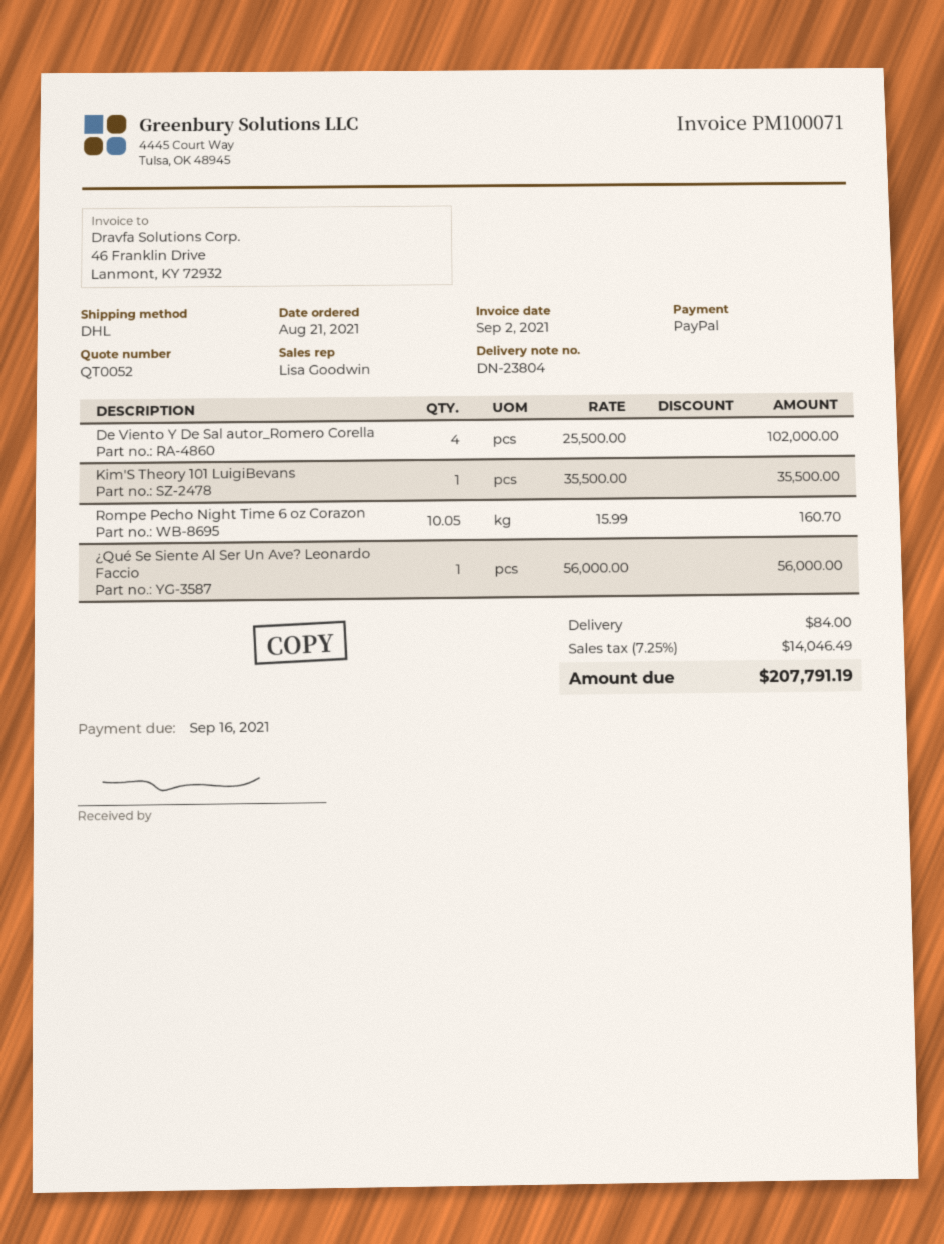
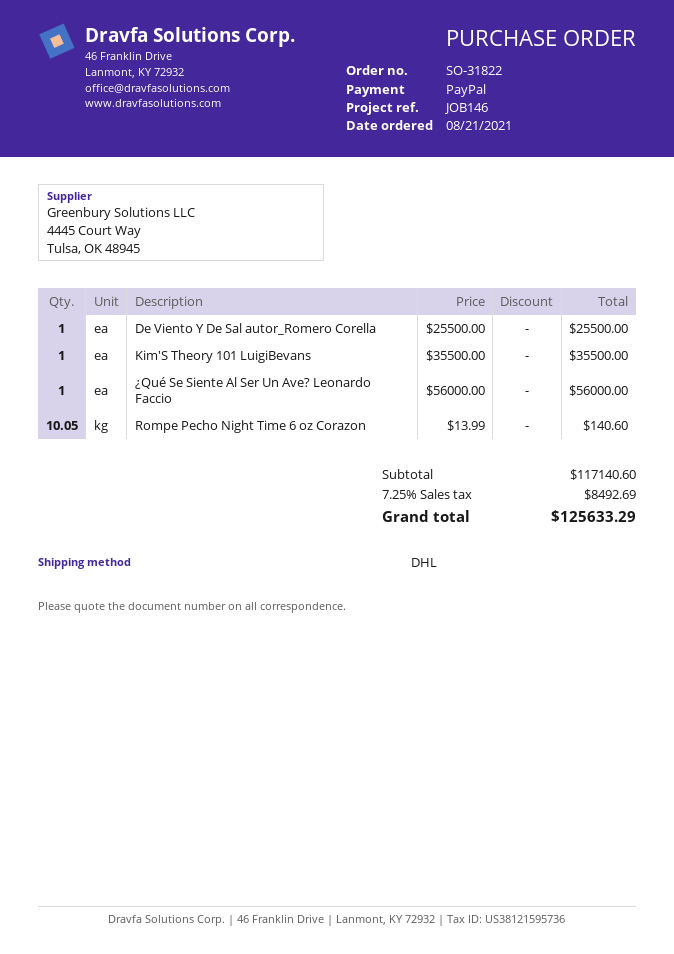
De Viento Y De Sal autor_Romero Corella: 4 x 25500.00 = 102000.00 -> 1 x 25500.00 = 25500.00
Rompe Pecho Night Time 6 oz Corazon: 10.05 x 15.99 = 160.70 -> 10.05 x 13.99 = 140.60
shipping: 84.00 -> none
tax: 7.25% = 14046.49 -> 7.25% = 8492.69
total: 207791.19 -> 125633.29

